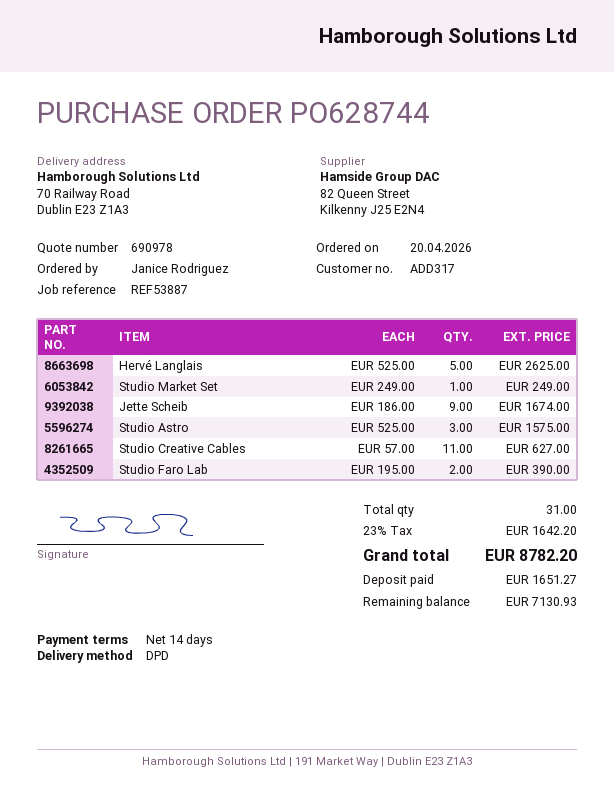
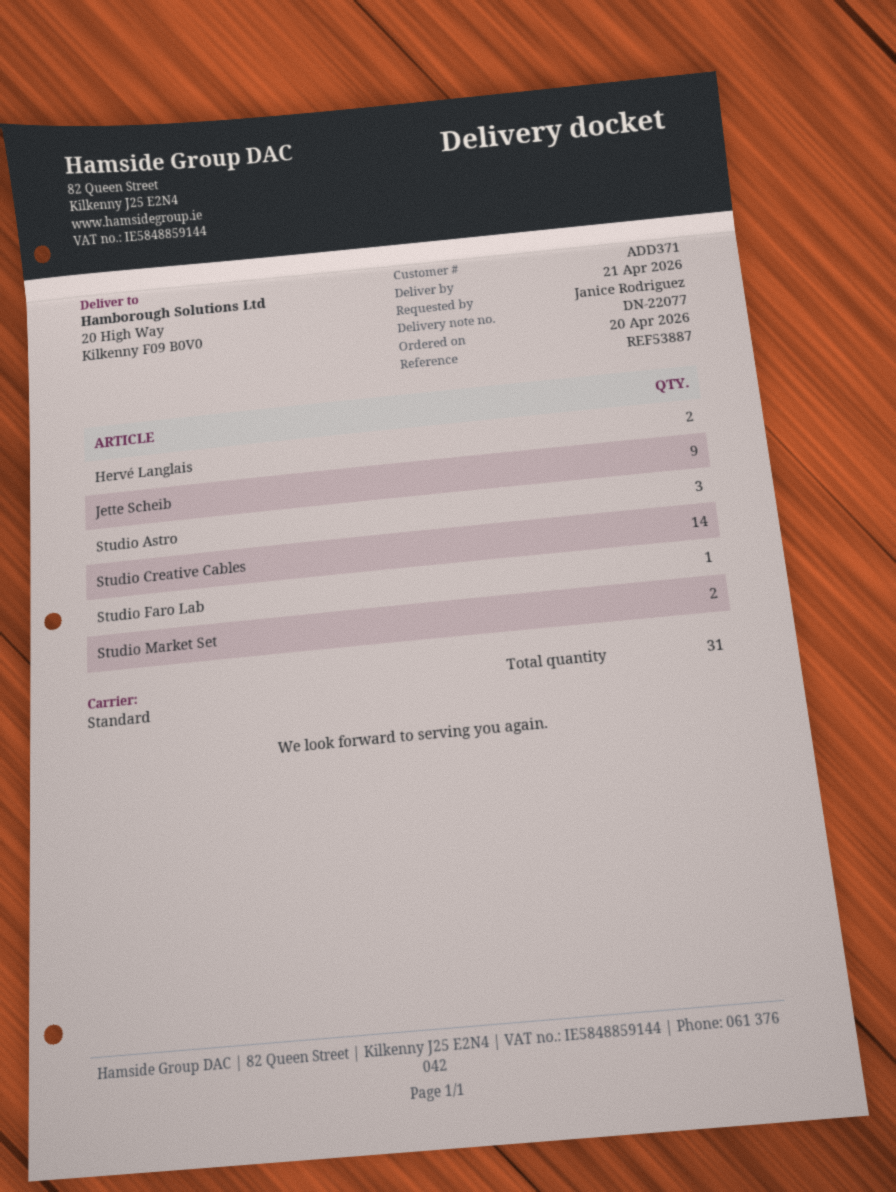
customer number: ADD317 -> ADD371
shipping method: DPD -> standard
ship to: 70 Railway Road, Dublin E23 Z1A3 -> 20 High Way, Kilkenny F09 B0V0
Hervé Langlais: 5 -> 2
Studio Market Set: 1 -> 2
Studio Creative Cables: 11 -> 14
Studio Faro Lab: 2 -> 1

